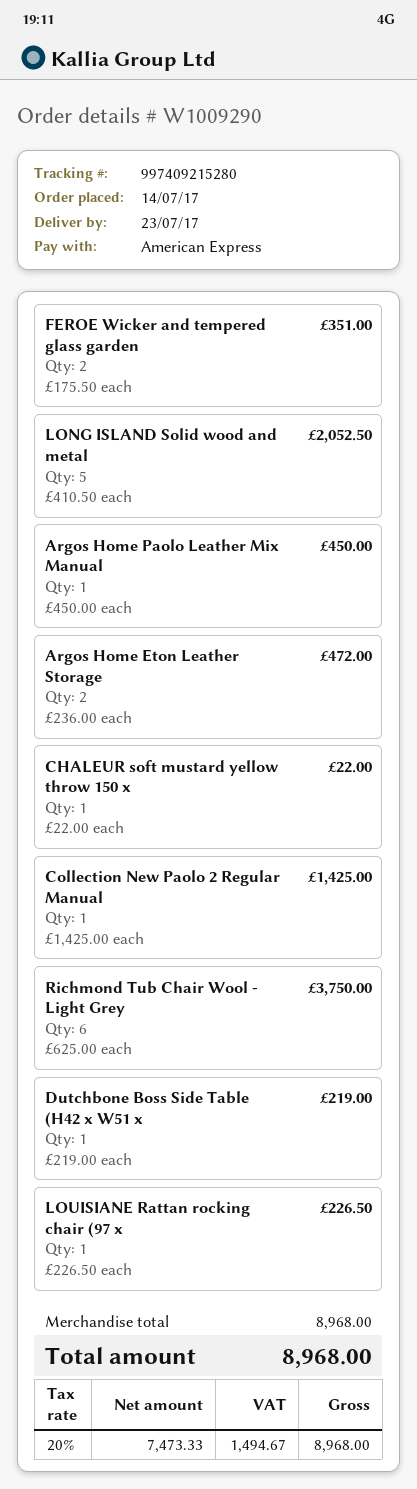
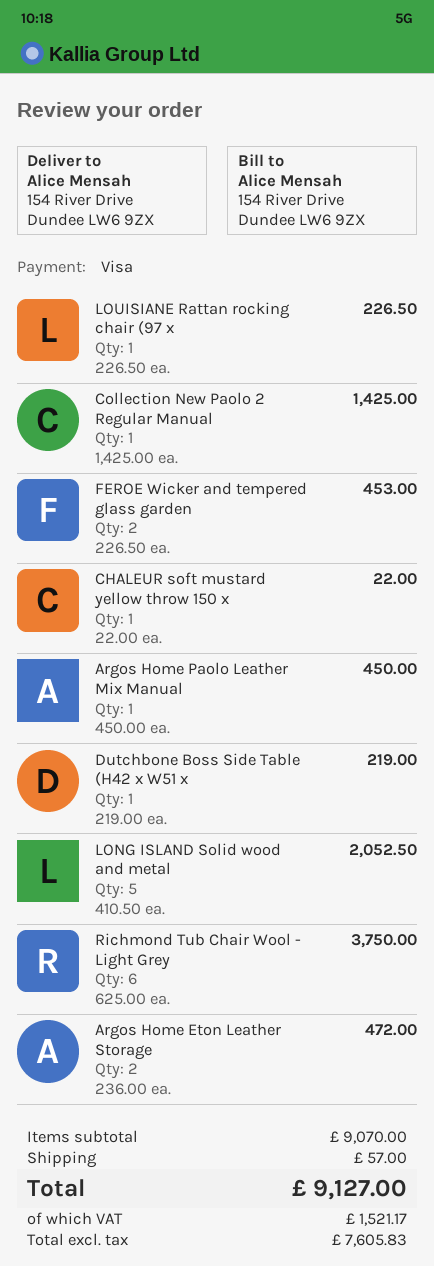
payment method: American Express -> Visa
FEROE Wicker and tempered glass garden: 2 x 175.50 = 351.00 -> 2 x 226.50 = 453.00
subtotal: 8968.00 -> 9070.00
shipping: none -> 57.00
net: 7473.33 -> 7605.83
tax: 1494.67 -> 1521.17
total: 8968.00 -> 9127.00

